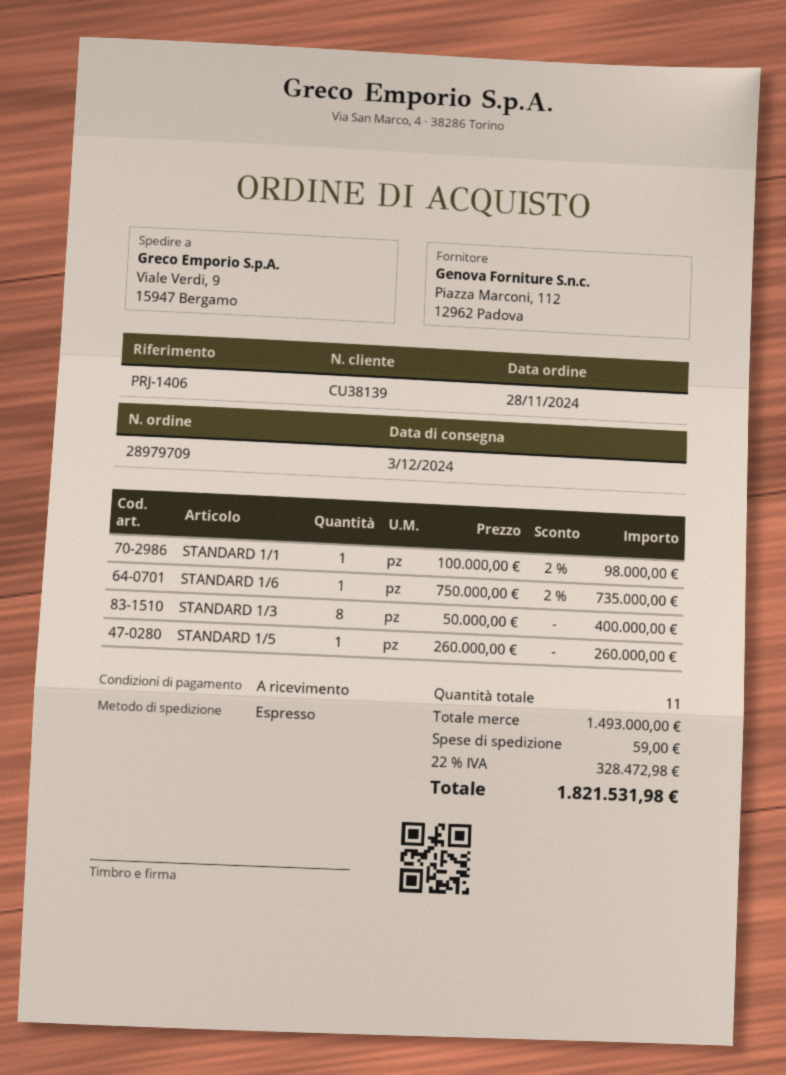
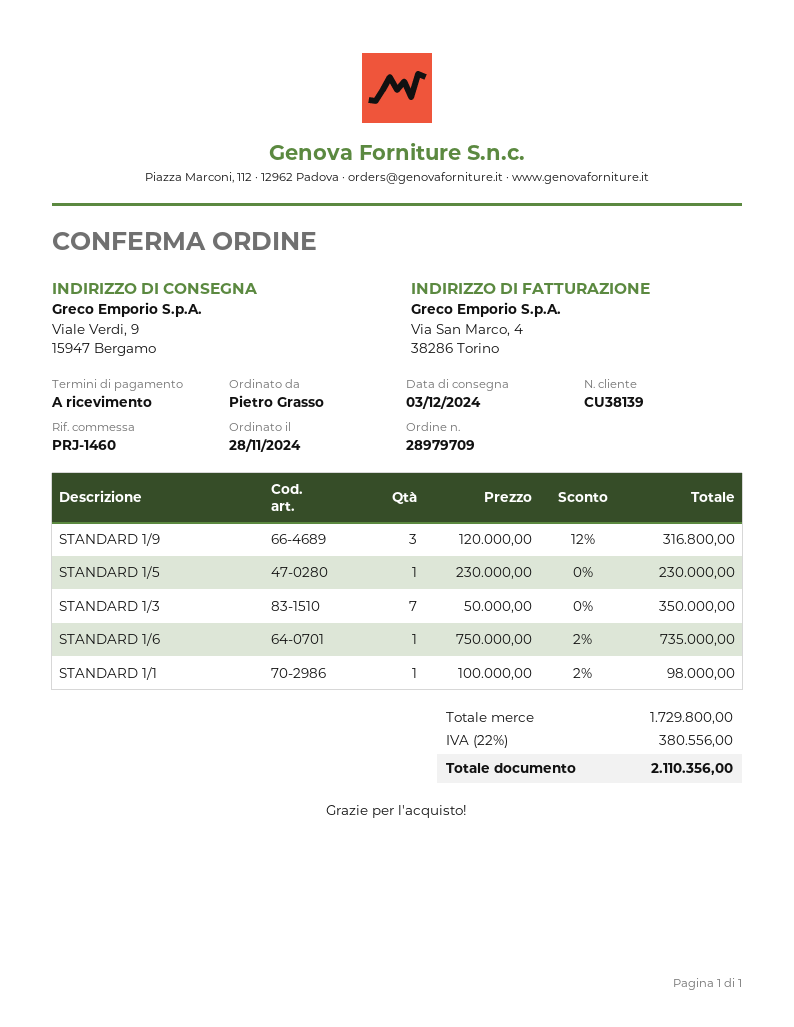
reference: PRJ-1406 -> PRJ-1460
STANDARD 1/3: 8 x 50000.00 = 400000.00 -> 7 x 50000.00 = 350000.00
STANDARD 1/5: 1 x 260000.00 = 260000.00 -> 1 x 230000.00 = 230000.00
STANDARD 1/9: none -> 3 x 120000.00 - 12% = 316800.00
subtotal: 1493000.00 -> 1729800.00
shipping: 59.00 -> none
tax: 22% = 328472.98 -> 22% = 380556.00
total: 1821531.98 -> 2110356.00

